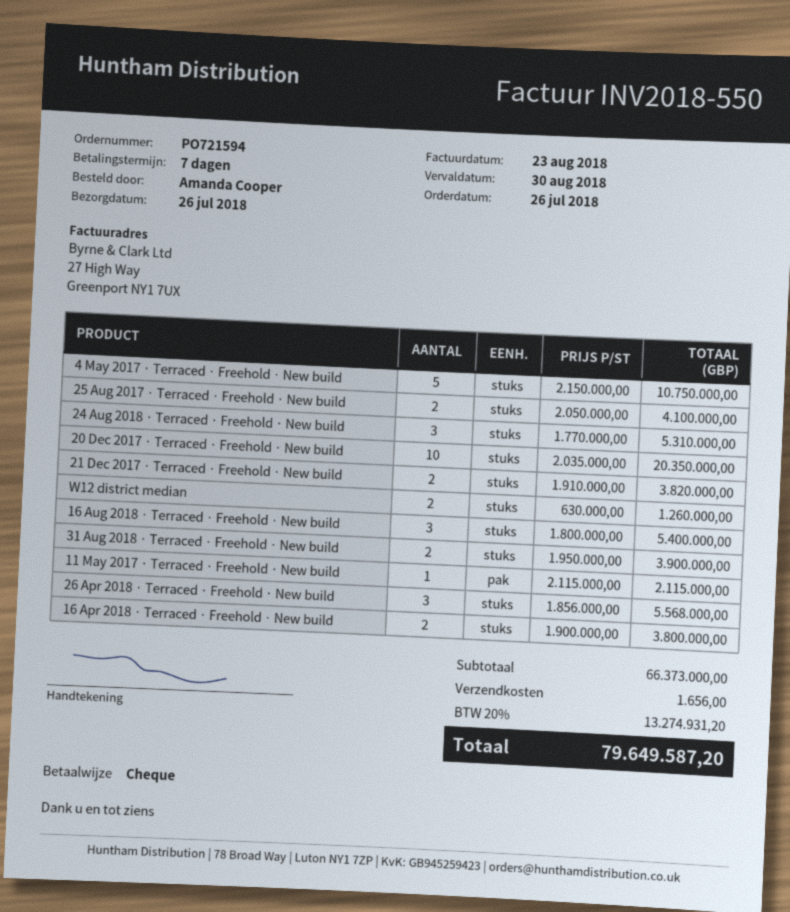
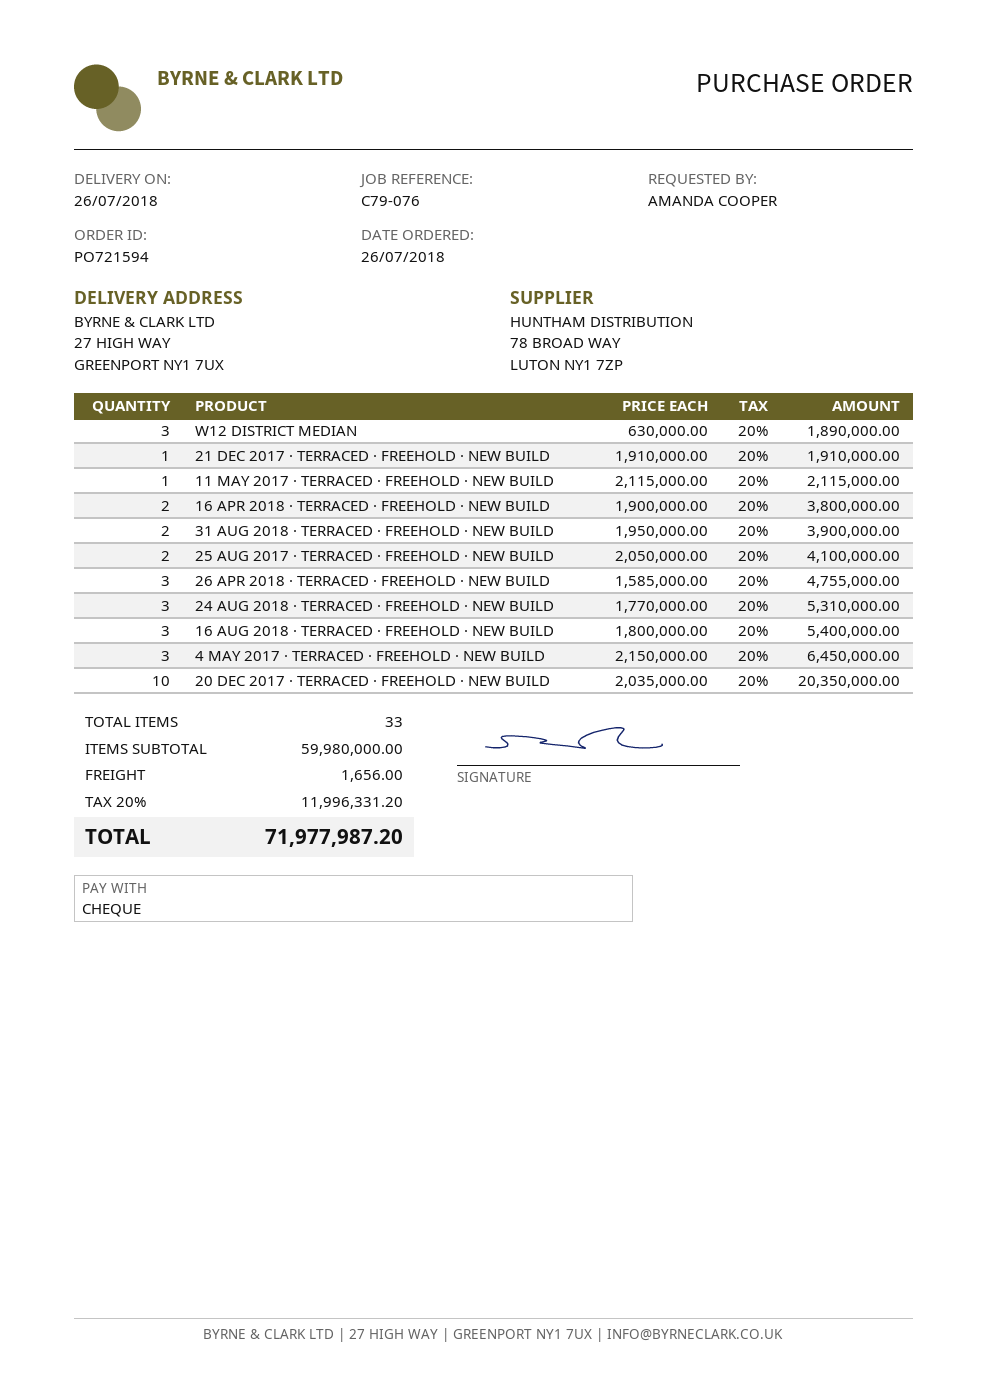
4 May 2017 · Terraced · Freehold · New build: 5 x 2150000.00 = 10750000.00 -> 3 x 2150000.00 = 6450000.00
21 Dec 2017 · Terraced · Freehold · New build: 2 x 1910000.00 = 3820000.00 -> 1 x 1910000.00 = 1910000.00
W12 district median: 2 x 630000.00 = 1260000.00 -> 3 x 630000.00 = 1890000.00
26 Apr 2018 · Terraced · Freehold · New build: 3 x 1856000.00 = 5568000.00 -> 3 x 1585000.00 = 4755000.00
subtotal: 66373000.00 -> 59980000.00
tax: 20% = 13274931.20 -> 20% = 11996331.20
total: 79649587.20 -> 71977987.20

